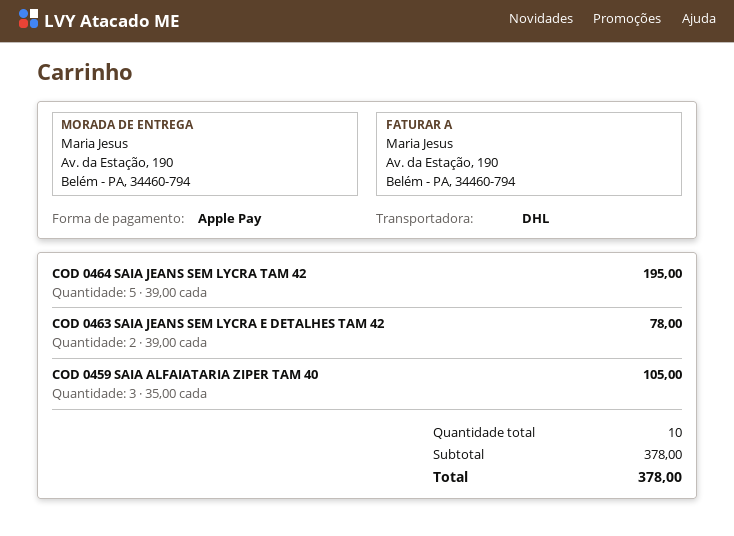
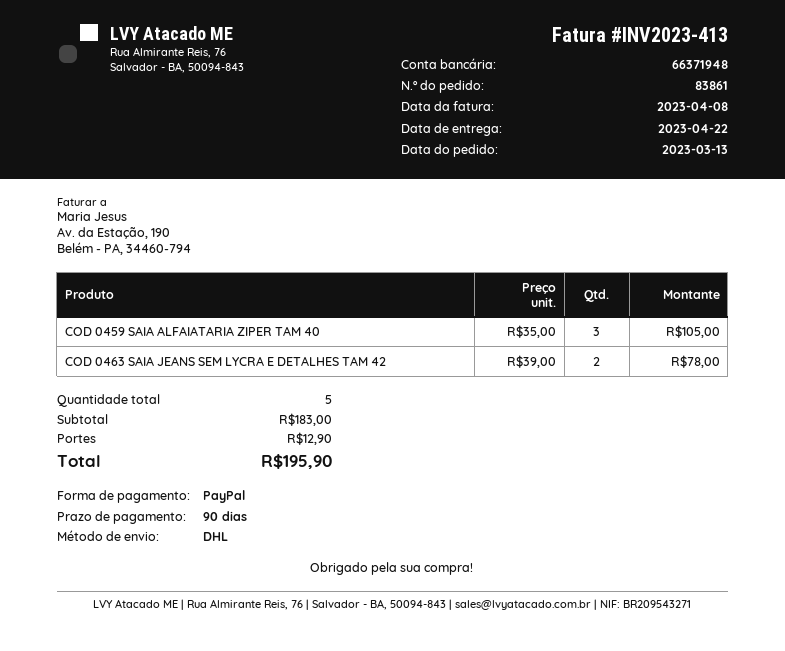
payment method: Apple Pay -> PayPal
COD 0464 SAIA JEANS SEM LYCRA TAM 42: 5 x 39.00 = 195.00 -> none
total quantity: 10 -> 5
subtotal: 378.00 -> 183.00
shipping: none -> 12.90
total: 378.00 -> 195.90

